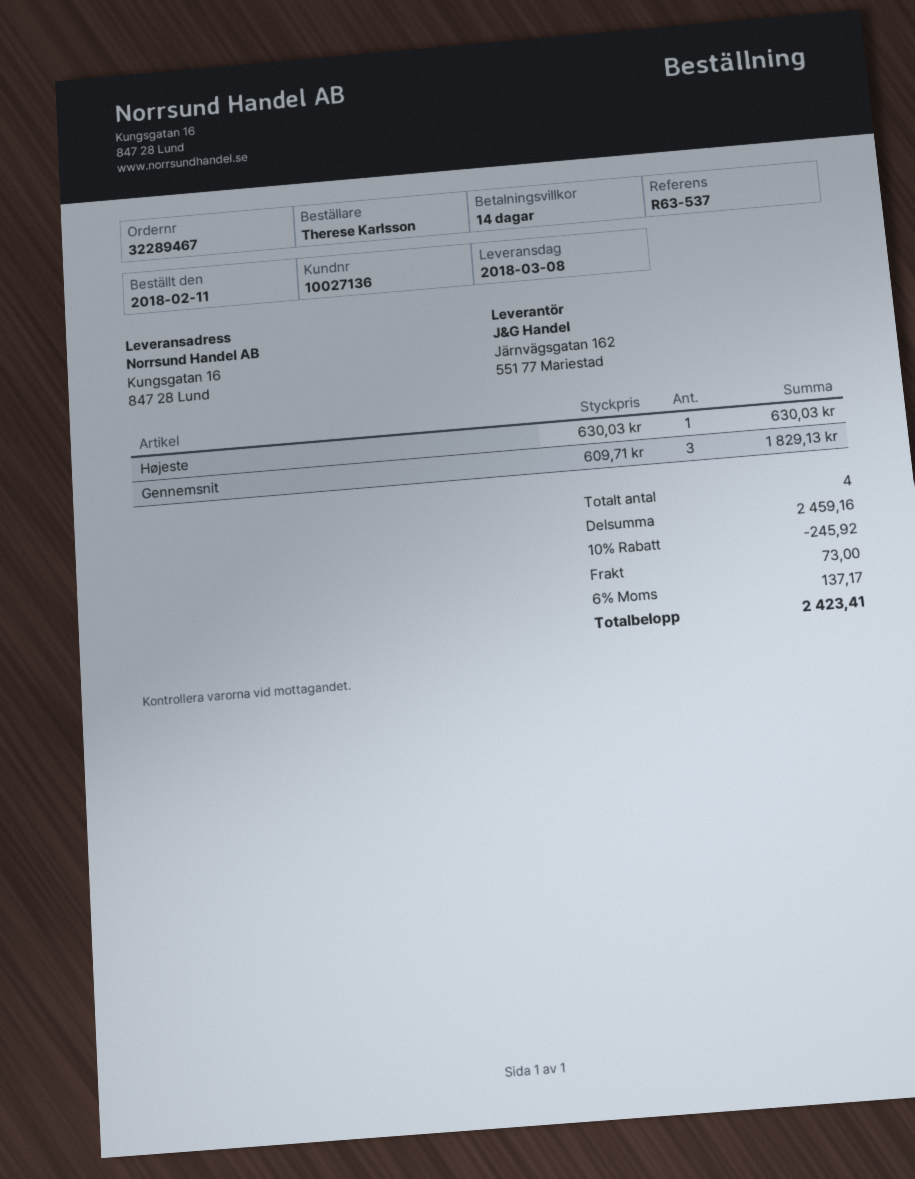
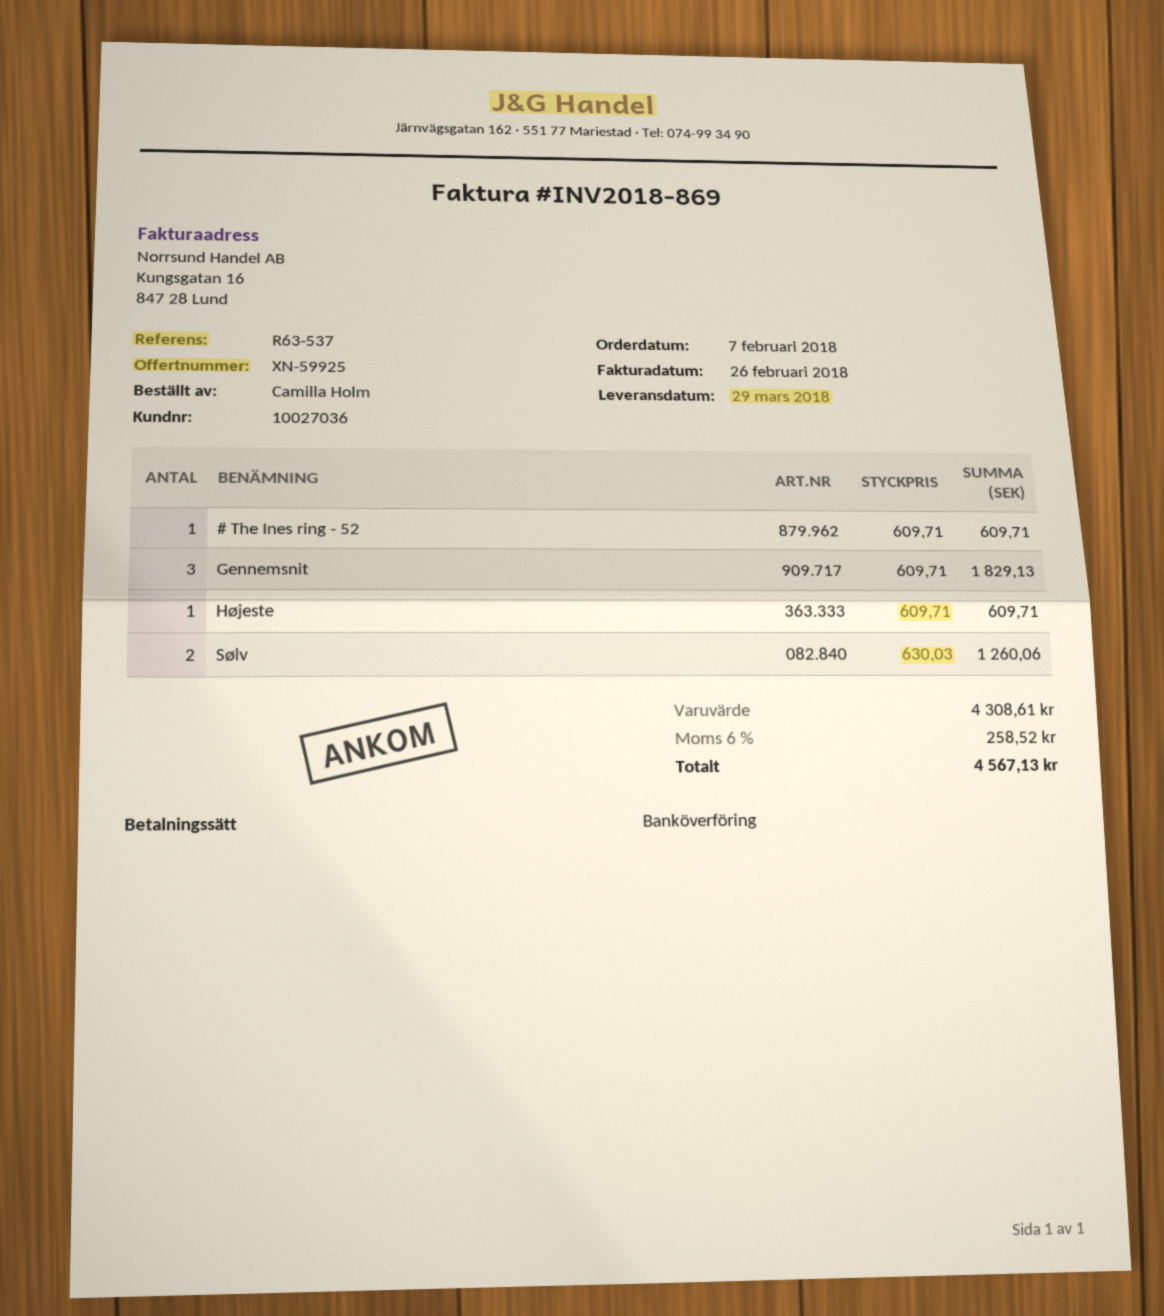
order date: 2018-02-11 -> 2018-02-07
delivery date: 2018-03-08 -> 2018-03-29
customer number: 10027136 -> 10027036
ordered by: Therese Karlsson -> Camilla Holm
Højeste: 1 x 630.03 = 630.03 -> 1 x 609.71 = 609.71
# The Ines ring - 52: none -> 1 x 609.71 = 609.71
Sølv: none -> 2 x 630.03 = 1260.06
subtotal: 2459.16 -> 4308.61
discount: 10% = 245.92 -> none
shipping: 73.00 -> none
tax: 6% = 137.17 -> 6% = 258.52
total: 2423.41 -> 4567.13

